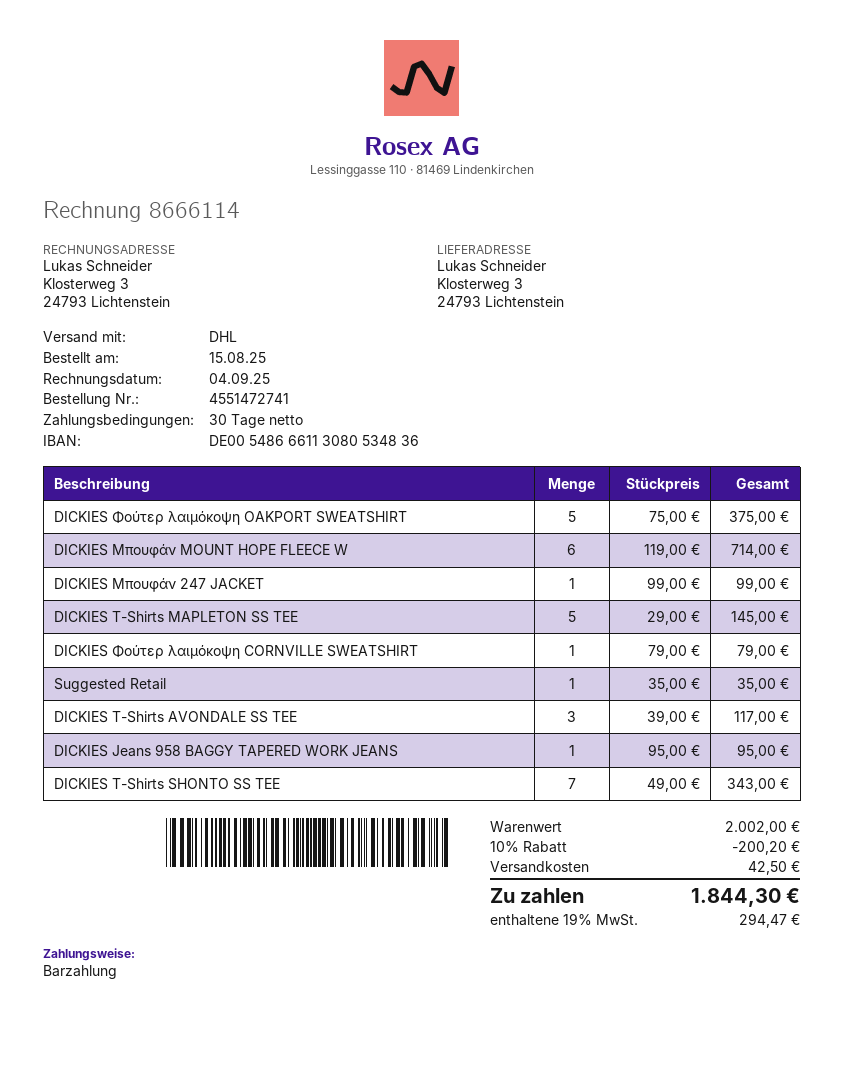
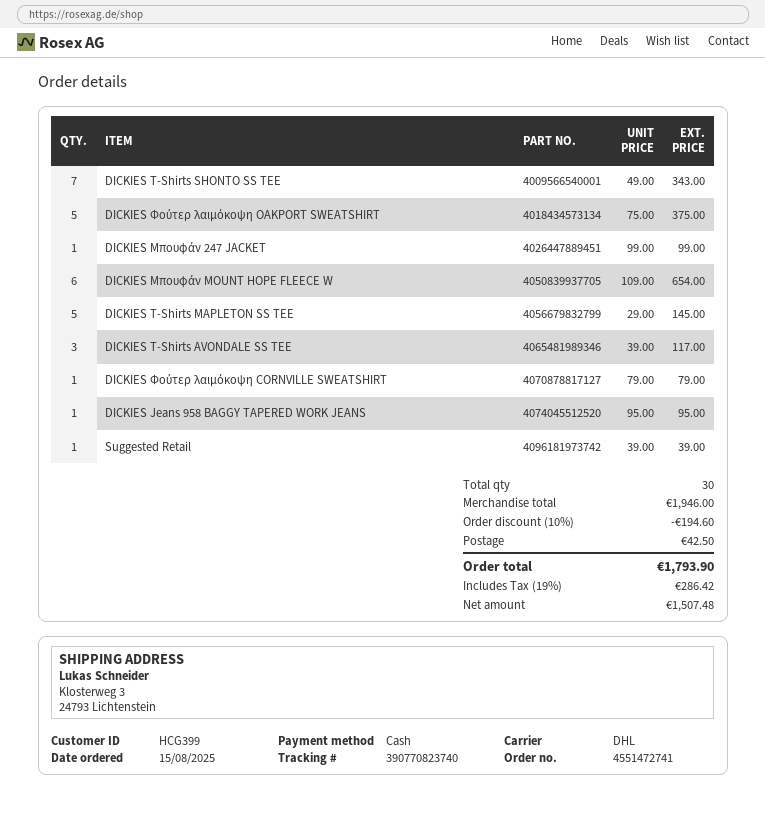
DICKIES Μπουφάν MOUNT HOPE FLEECE W: 6 x 119.00 = 714.00 -> 6 x 109.00 = 654.00
Suggested Retail: 1 x 35.00 = 35.00 -> 1 x 39.00 = 39.00
subtotal: 2002.00 -> 1946.00
discount: 10% = 200.20 -> 10% = 194.60
tax: 19% = 294.47 -> 19% = 286.42
total: 1844.30 -> 1793.90

